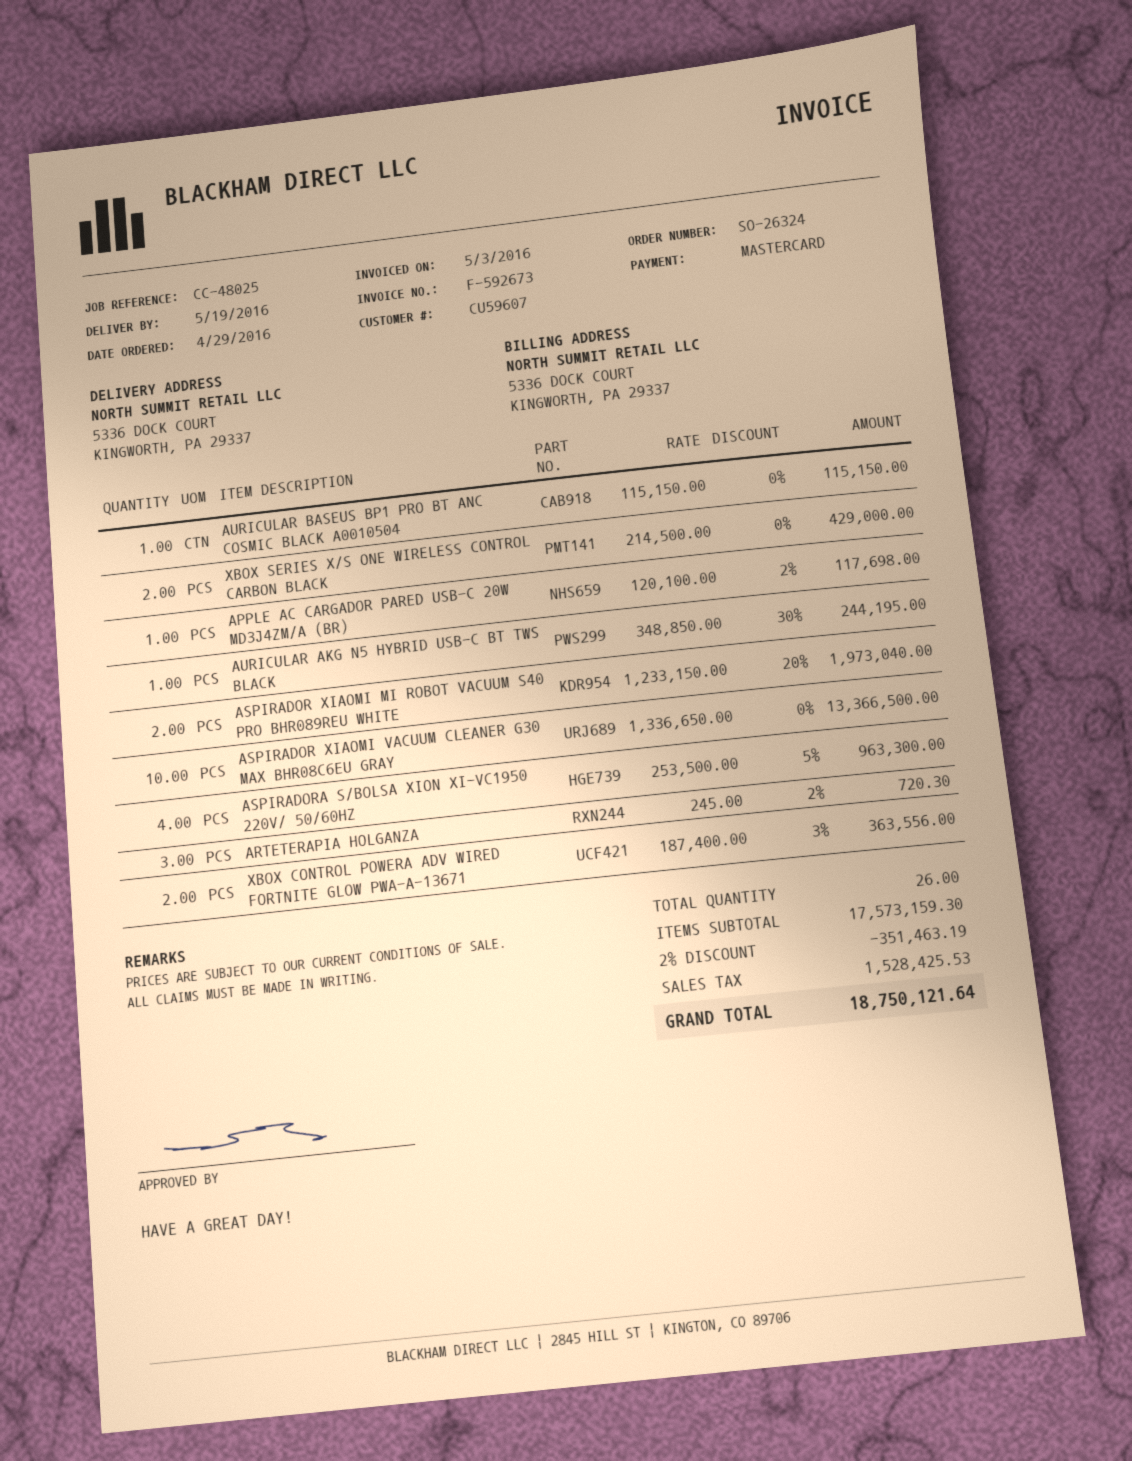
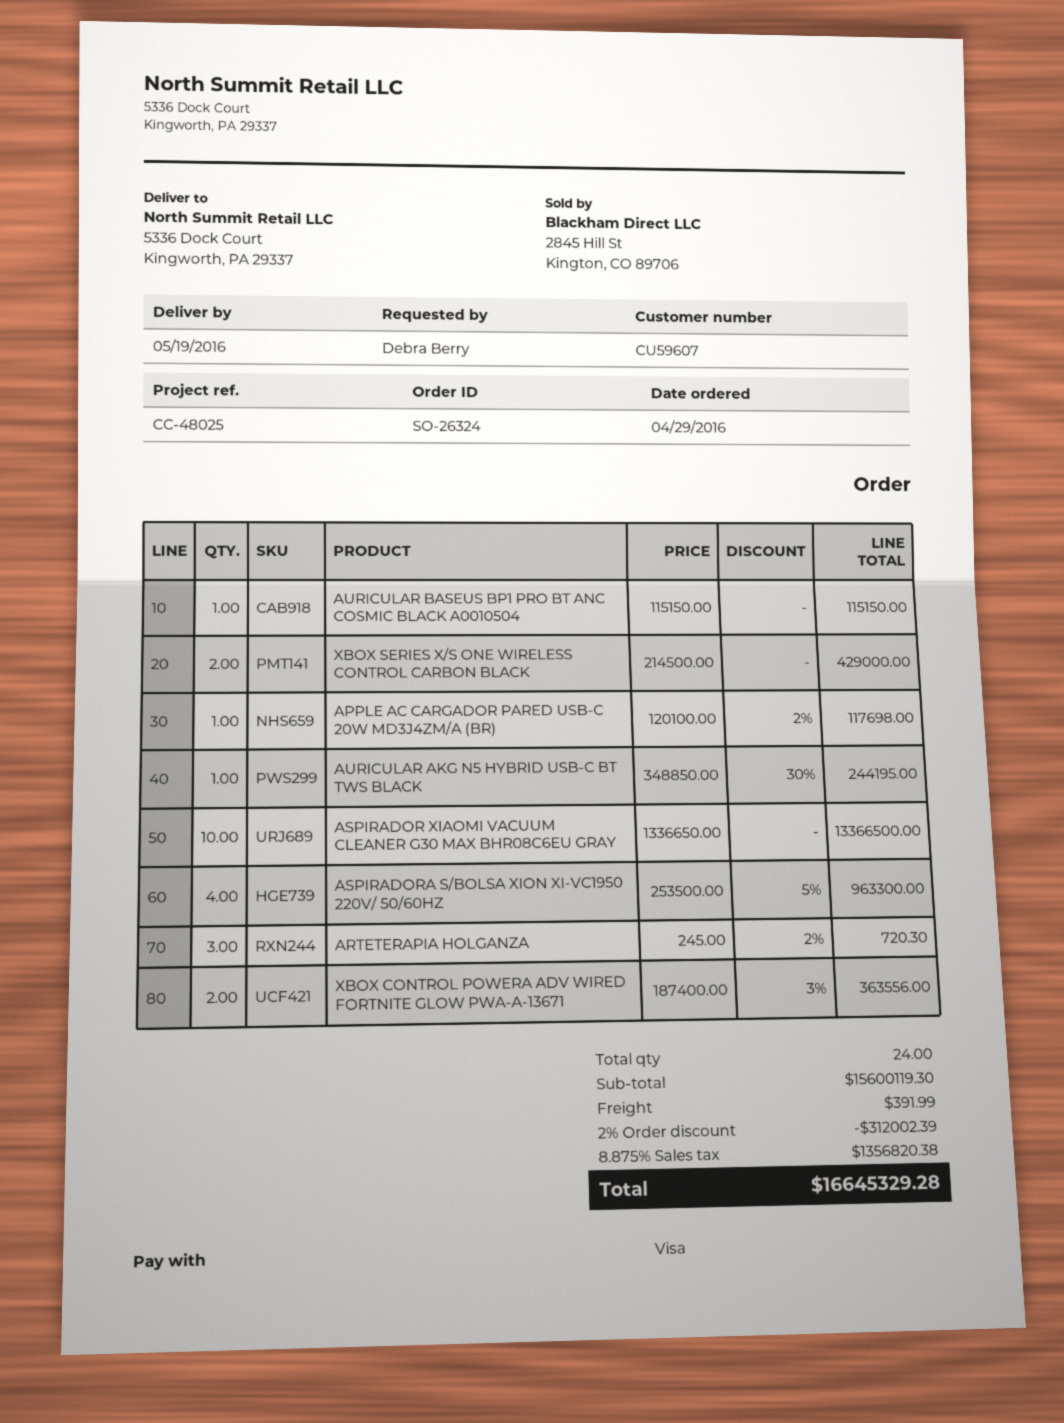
payment method: Mastercard -> Visa
ASPIRADOR XIAOMI MI ROBOT VACUUM S40 PRO BHR089REU WHITE: 2 x 1233150.00 - 20% = 1973040.00 -> none
total quantity: 26 -> 24
subtotal: 17573159.30 -> 15600119.30
discount: 2% = 351463.19 -> 2% = 312002.39
shipping: none -> 391.99
tax: 1528425.53 -> 1356820.38
total: 18750121.64 -> 16645329.28

